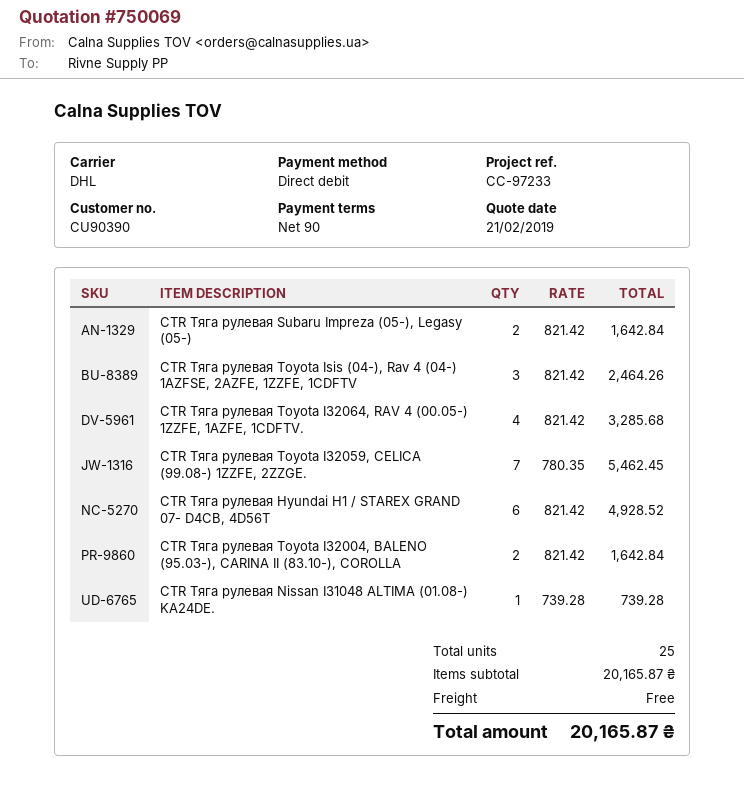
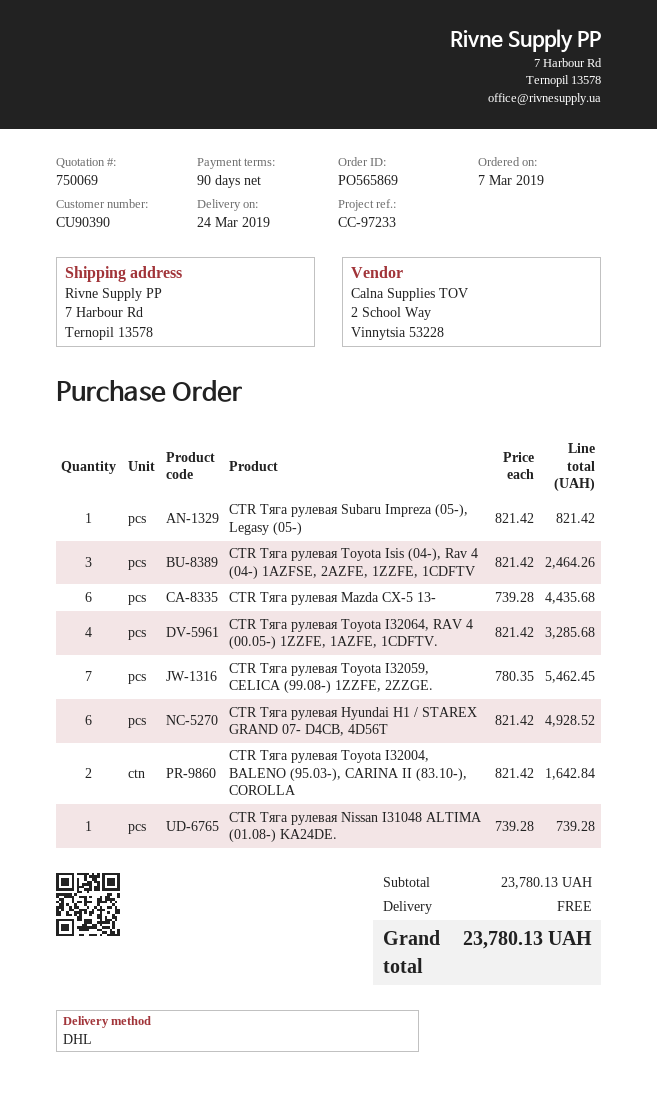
CTR Тяга рулевая Subaru Impreza (05-), Legasy (05-): 2 x 821.42 = 1642.84 -> 1 x 821.42 = 821.42
CTR Тяга рулевая Mazda CX-5 13-: none -> 6 x 739.28 = 4435.68
subtotal: 20165.87 -> 23780.13
total: 20165.87 -> 23780.13

